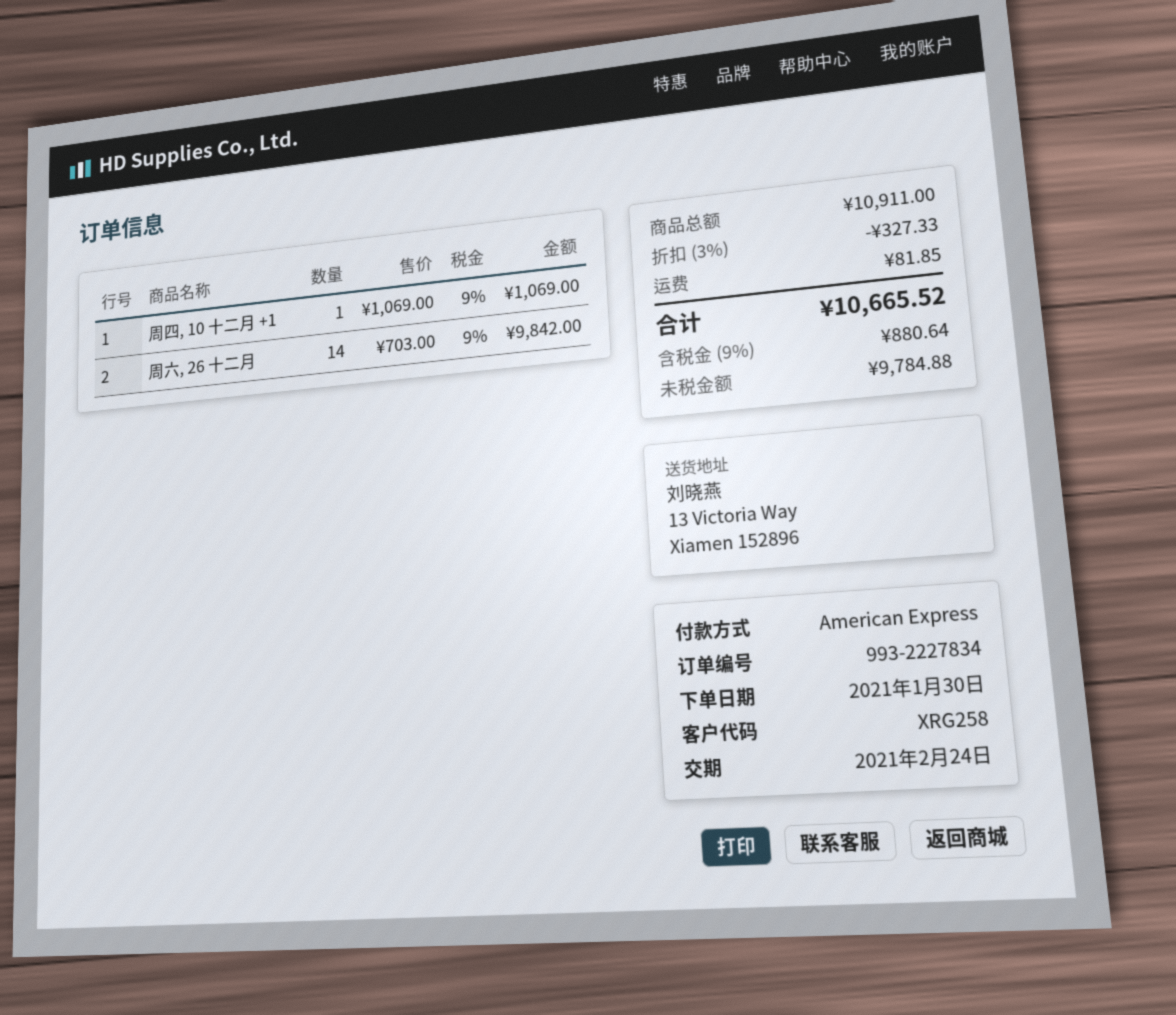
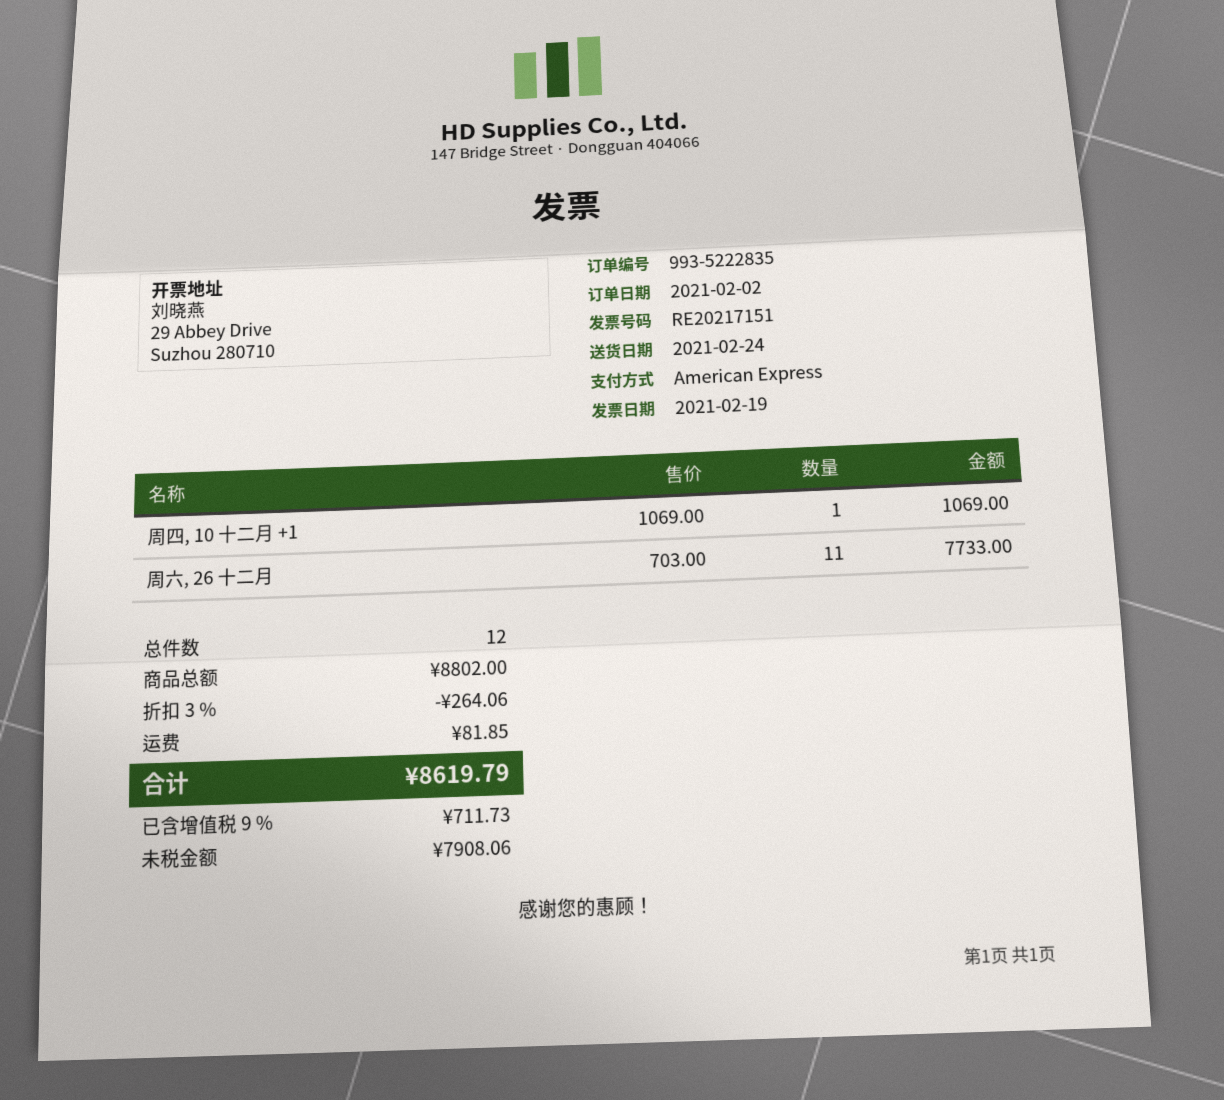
order number: 993-2227834 -> 993-5222835
order date: 2021-01-30 -> 2021-02-02
周六, 26 十二月: 14 x 703.00 = 9842.00 -> 11 x 703.00 = 7733.00
subtotal: 10911.00 -> 8802.00
discount: 3% = 327.33 -> 3% = 264.06
net: 9784.88 -> 7908.06
tax: 9% = 880.64 -> 9% = 711.73
total: 10665.52 -> 8619.79

